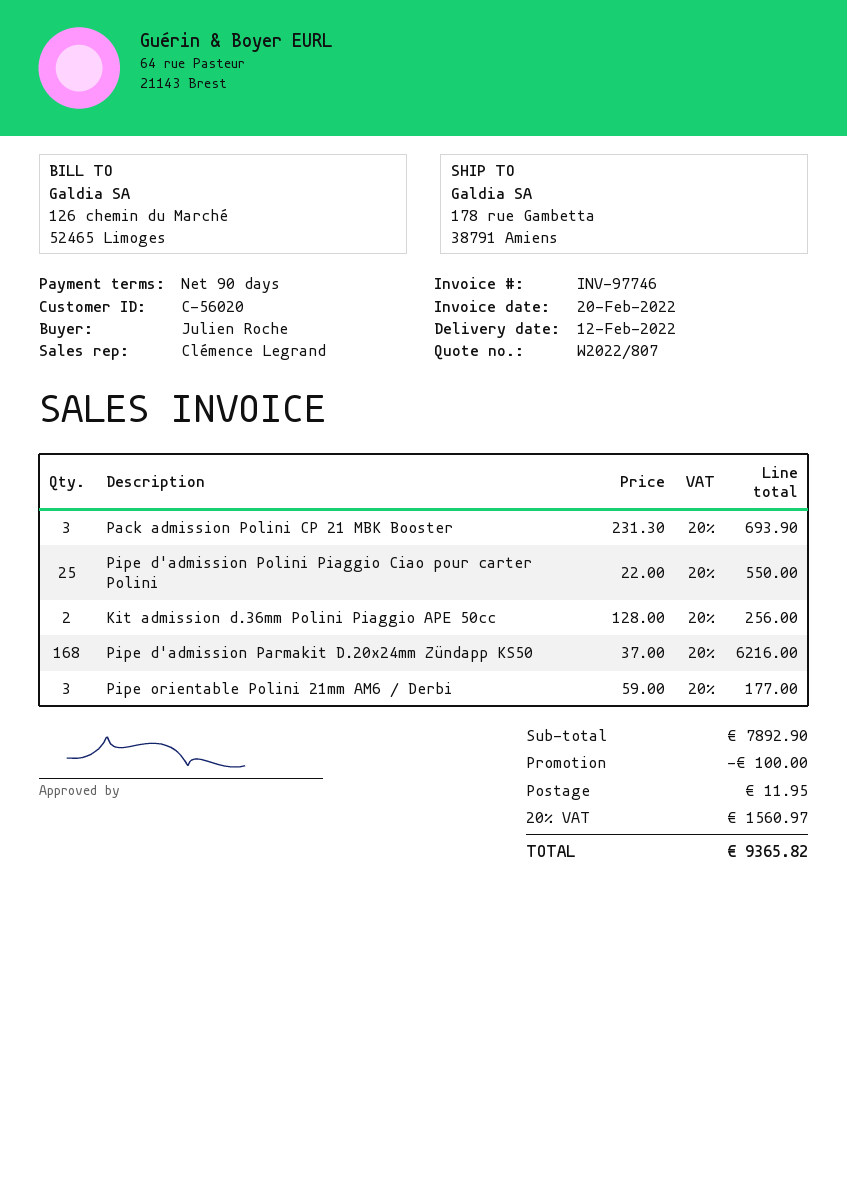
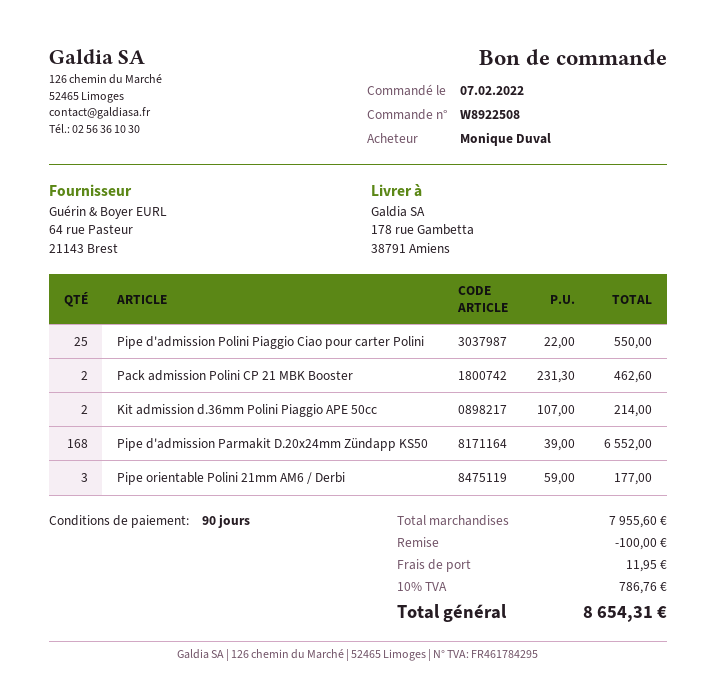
ordered by: Julien Roche -> Monique Duval
Pack admission Polini CP 21 MBK Booster: 3 x 231.30 = 693.90 -> 2 x 231.30 = 462.60
Kit admission d.36mm Polini Piaggio APE 50cc: 2 x 128.00 = 256.00 -> 2 x 107.00 = 214.00
Pipe d'admission Parmakit D.20x24mm Zündapp KS50: 168 x 37.00 = 6216.00 -> 168 x 39.00 = 6552.00
subtotal: 7892.90 -> 7955.60
tax: 20% = 1560.97 -> 10% = 786.76
total: 9365.82 -> 8654.31

